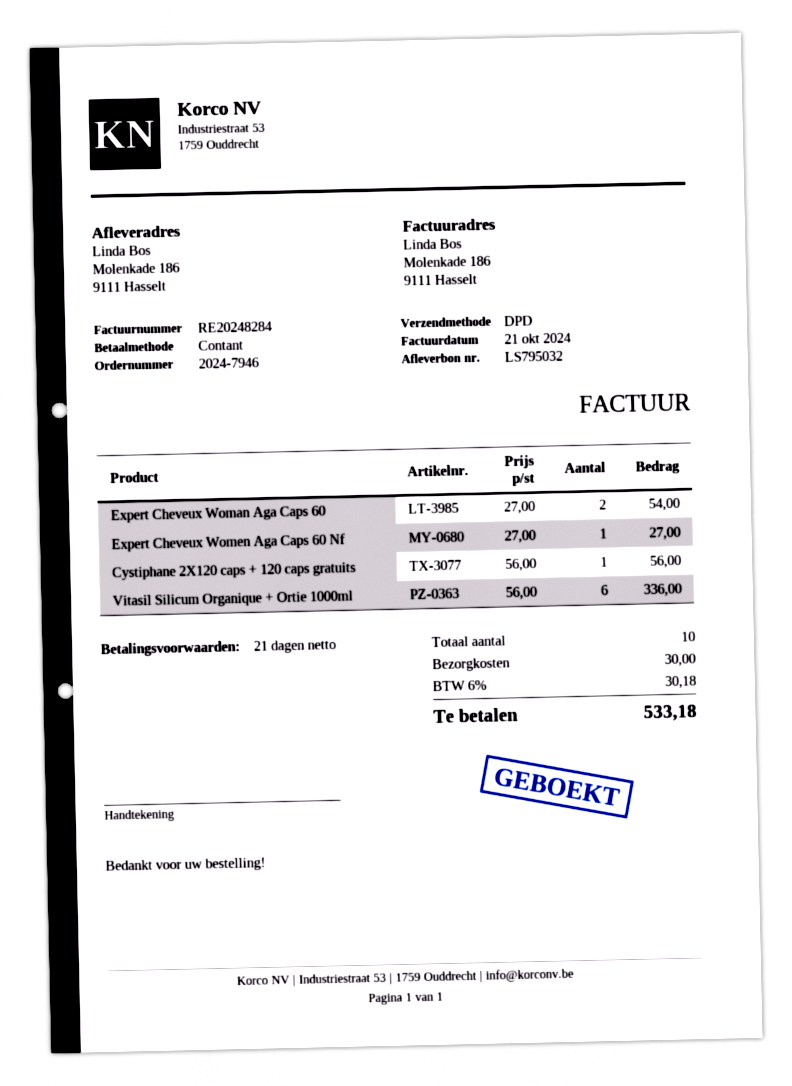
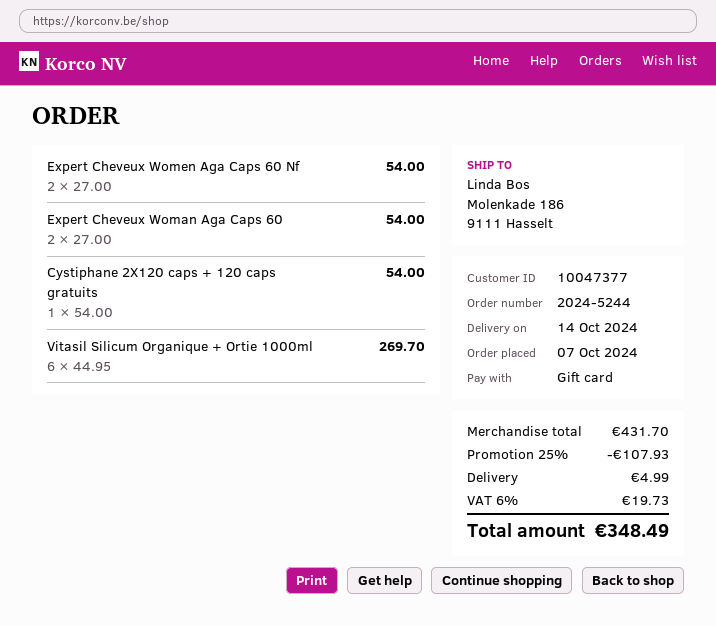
order number: 2024-7946 -> 2024-5244
payment method: cash -> gift card
Expert Cheveux Women Aga Caps 60 Nf: 1 x 27.00 = 27.00 -> 2 x 27.00 = 54.00
Cystiphane 2X120 caps + 120 caps gratuits: 1 x 56.00 = 56.00 -> 1 x 54.00 = 54.00
Vitasil Silicum Organique + Ortie 1000ml: 6 x 56.00 = 336.00 -> 6 x 44.95 = 269.70
discount: none -> 25% = 107.93
shipping: 30.00 -> 4.99
tax: 6% = 30.18 -> 6% = 19.73
total: 533.18 -> 348.49

